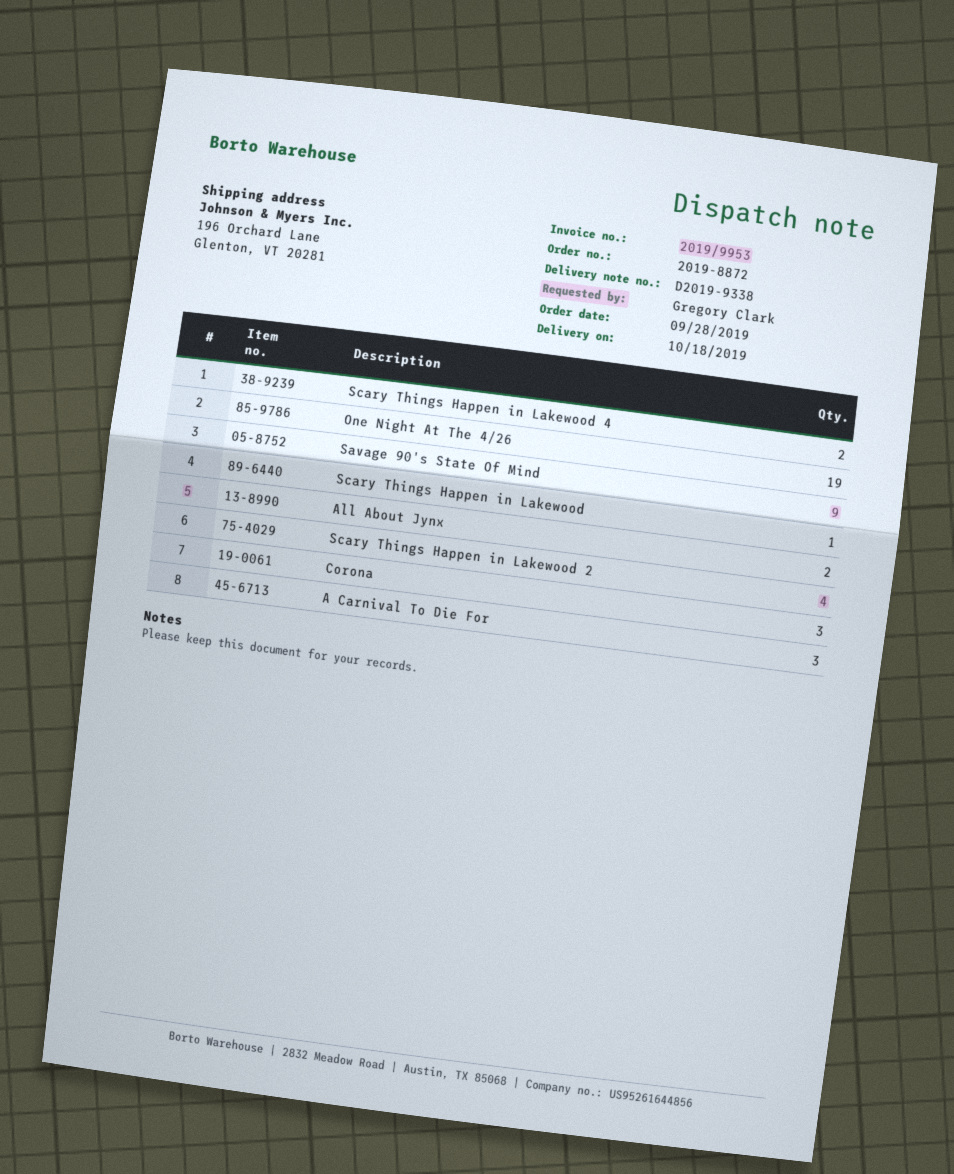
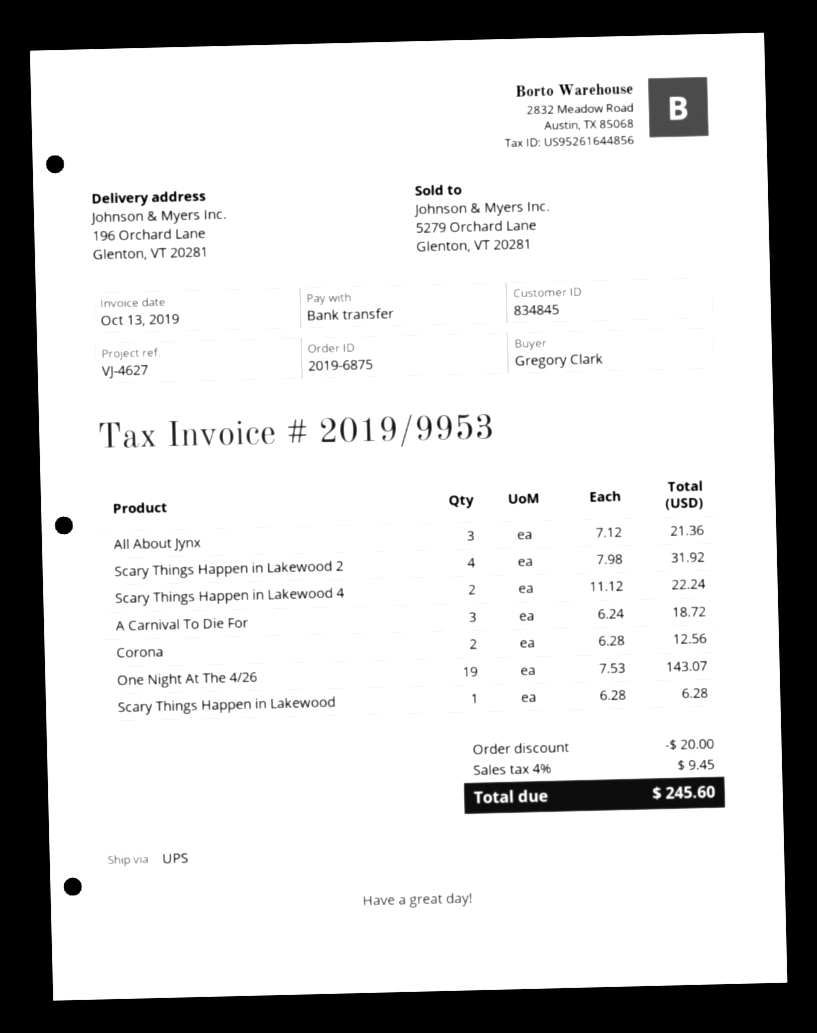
order number: 2019-8872 -> 2019-6875
Savage 90's State Of Mind: 9 -> none
All About Jynx: 2 -> 3
Corona: 3 -> 2

